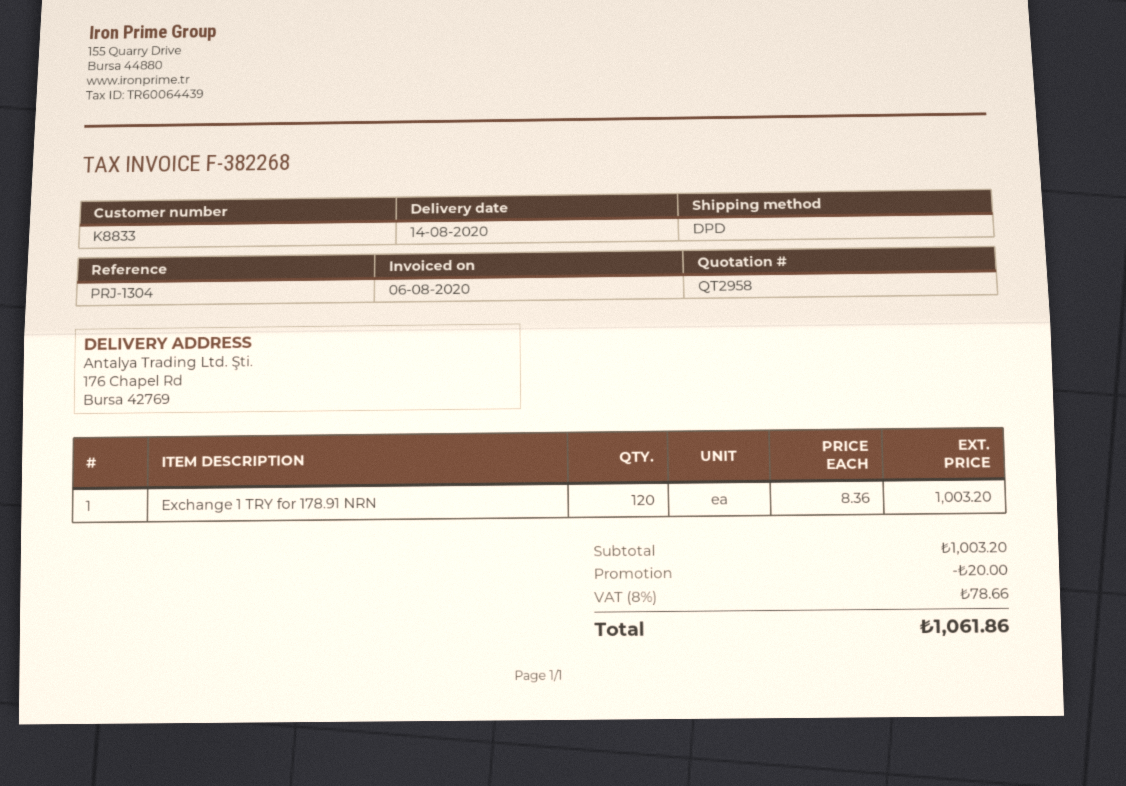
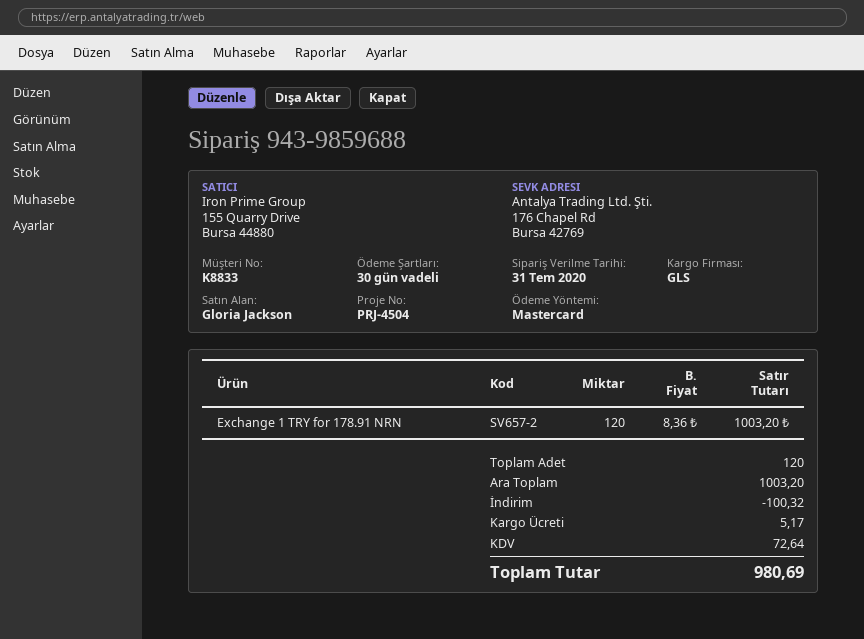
reference: PRJ-1304 -> PRJ-4504
shipping method: DPD -> GLS
discount: 20.00 -> 100.32
shipping: none -> 5.17
tax: 78.66 -> 72.64
total: 1061.86 -> 980.69

